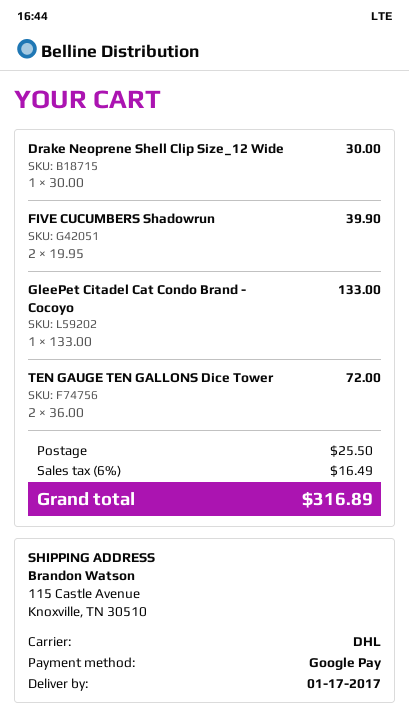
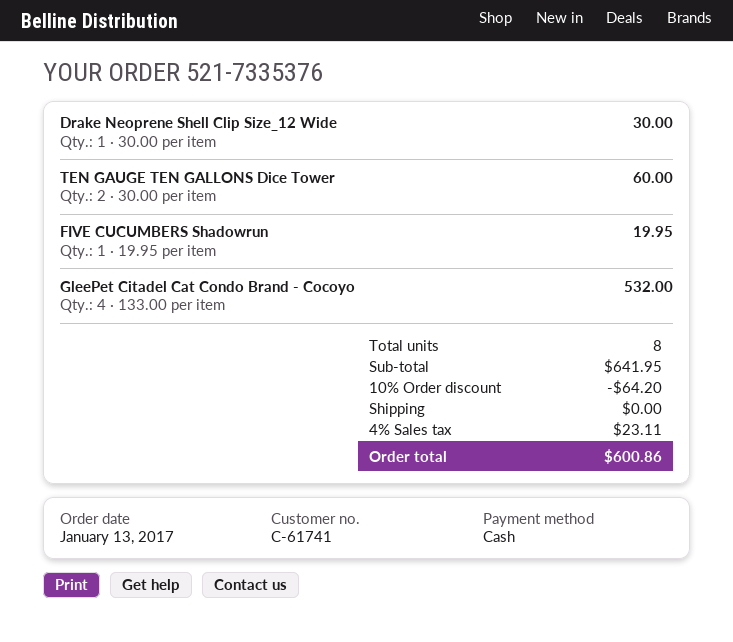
payment method: Google Pay -> cash
FIVE CUCUMBERS Shadowrun: 2 x 19.95 = 39.90 -> 1 x 19.95 = 19.95
GleePet Citadel Cat Condo Brand - Cocoyo: 1 x 133.00 = 133.00 -> 4 x 133.00 = 532.00
TEN GAUGE TEN GALLONS Dice Tower: 2 x 36.00 = 72.00 -> 2 x 30.00 = 60.00
discount: none -> 10% = 64.20
shipping: 25.50 -> 0.00
tax: 6% = 16.49 -> 4% = 23.11
total: 316.89 -> 600.86

